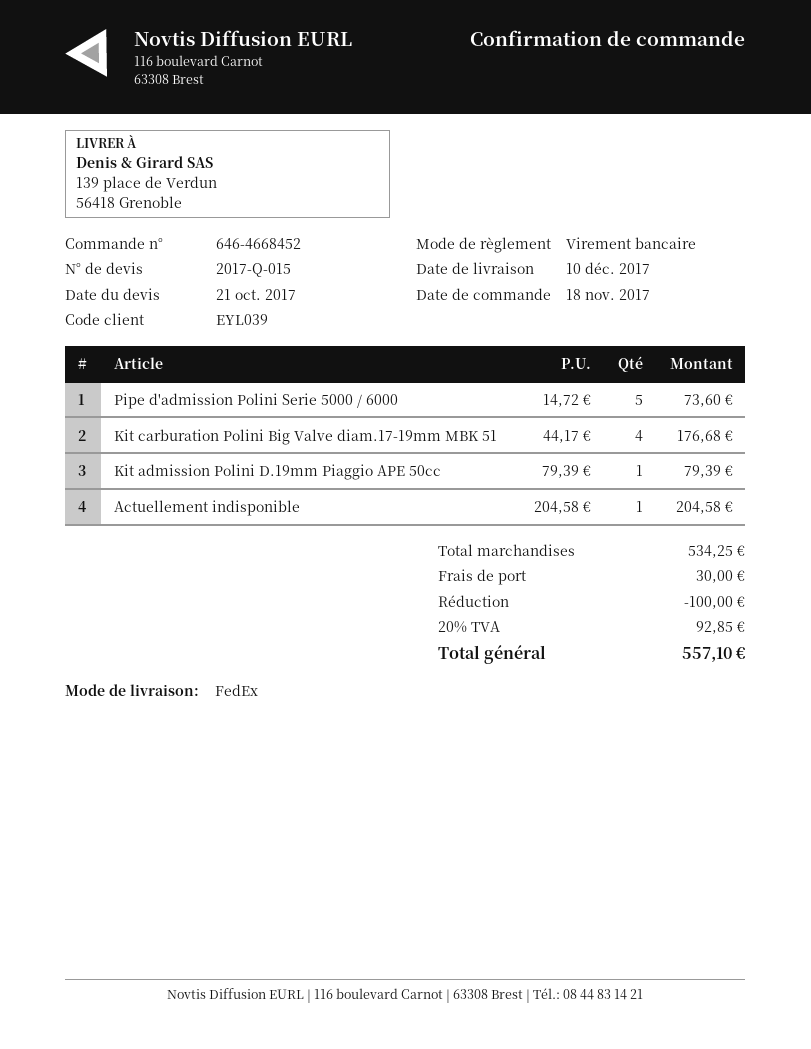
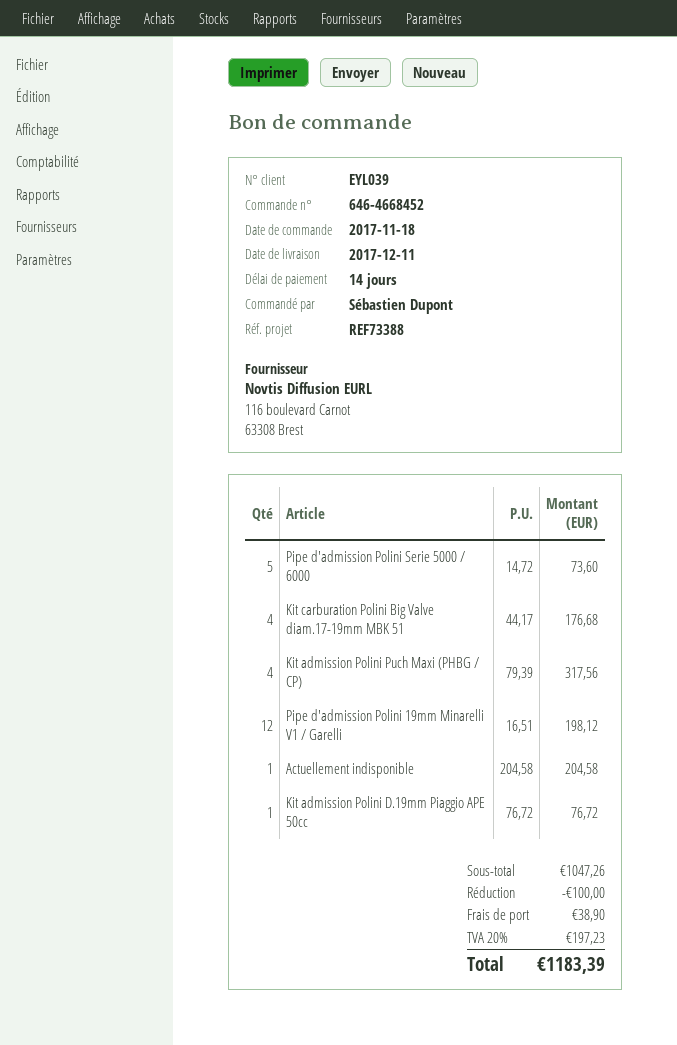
delivery date: 2017-12-10 -> 2017-12-11
Kit admission Polini D.19mm Piaggio APE 50cc: 1 x 79.39 = 79.39 -> 1 x 76.72 = 76.72
Kit admission Polini Puch Maxi (PHBG / CP): none -> 4 x 79.39 = 317.56
Pipe d'admission Polini 19mm Minarelli V1 / Garelli: none -> 12 x 16.51 = 198.12
subtotal: 534.25 -> 1047.26
shipping: 30.00 -> 38.90
tax: 20% = 92.85 -> 20% = 197.23
total: 557.10 -> 1183.39

